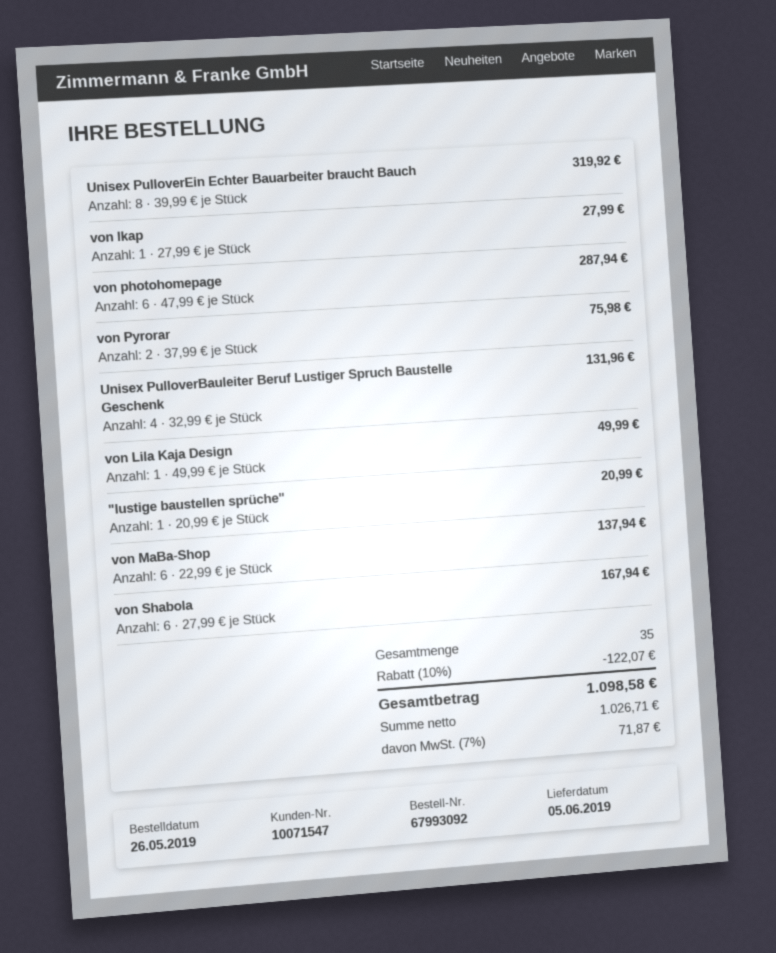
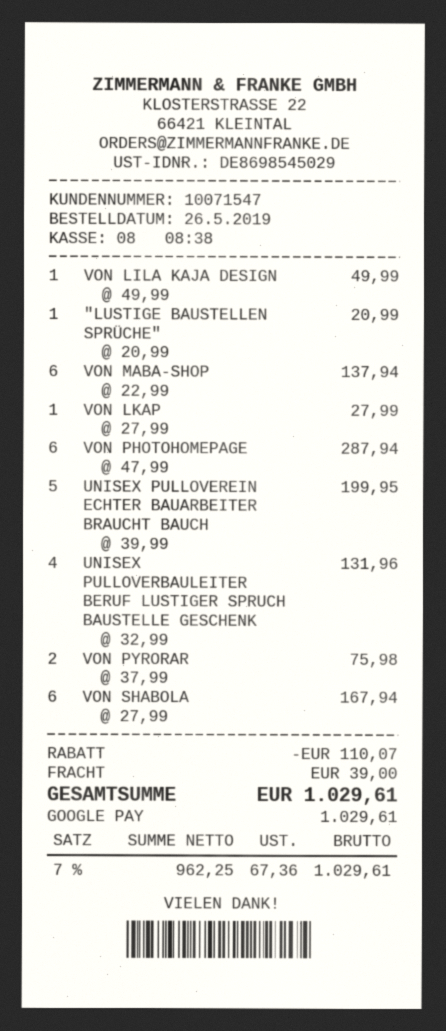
Unisex PulloverEin Echter Bauarbeiter braucht Bauch: 8 x 39.99 = 319.92 -> 5 x 39.99 = 199.95
discount: 122.07 -> 110.07
shipping: none -> 39.00
net: 1026.71 -> 962.25
tax: 7% = 71.87 -> 7% = 67.36
total: 1098.58 -> 1029.61

